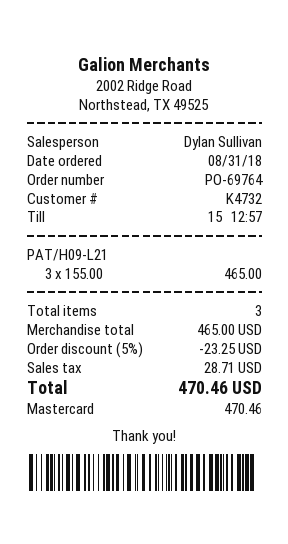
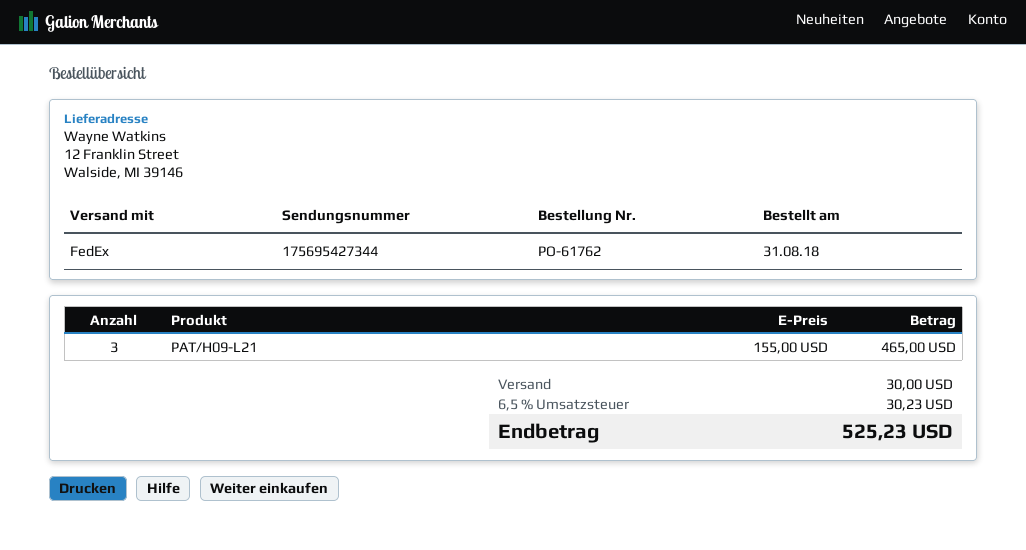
order number: PO-69764 -> PO-61762
discount: 5% = 23.25 -> none
shipping: none -> 30.00
tax: 28.71 -> 30.23
total: 470.46 -> 525.23

